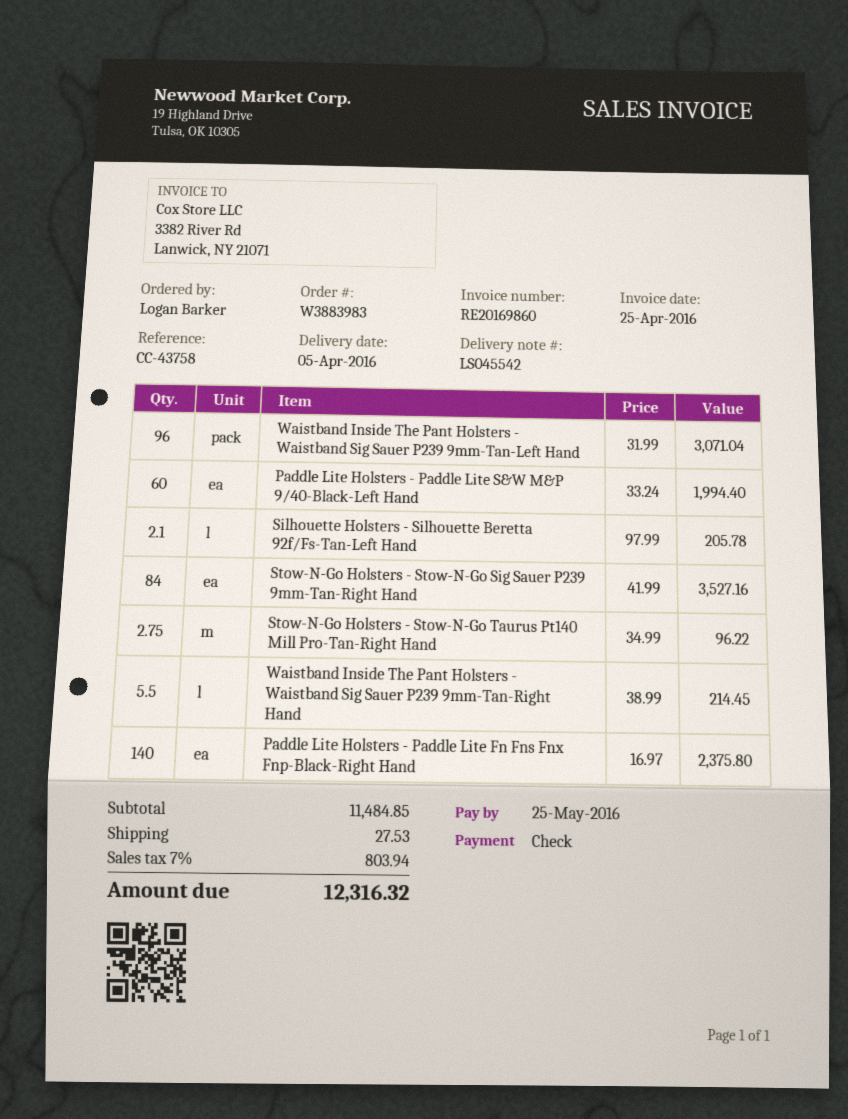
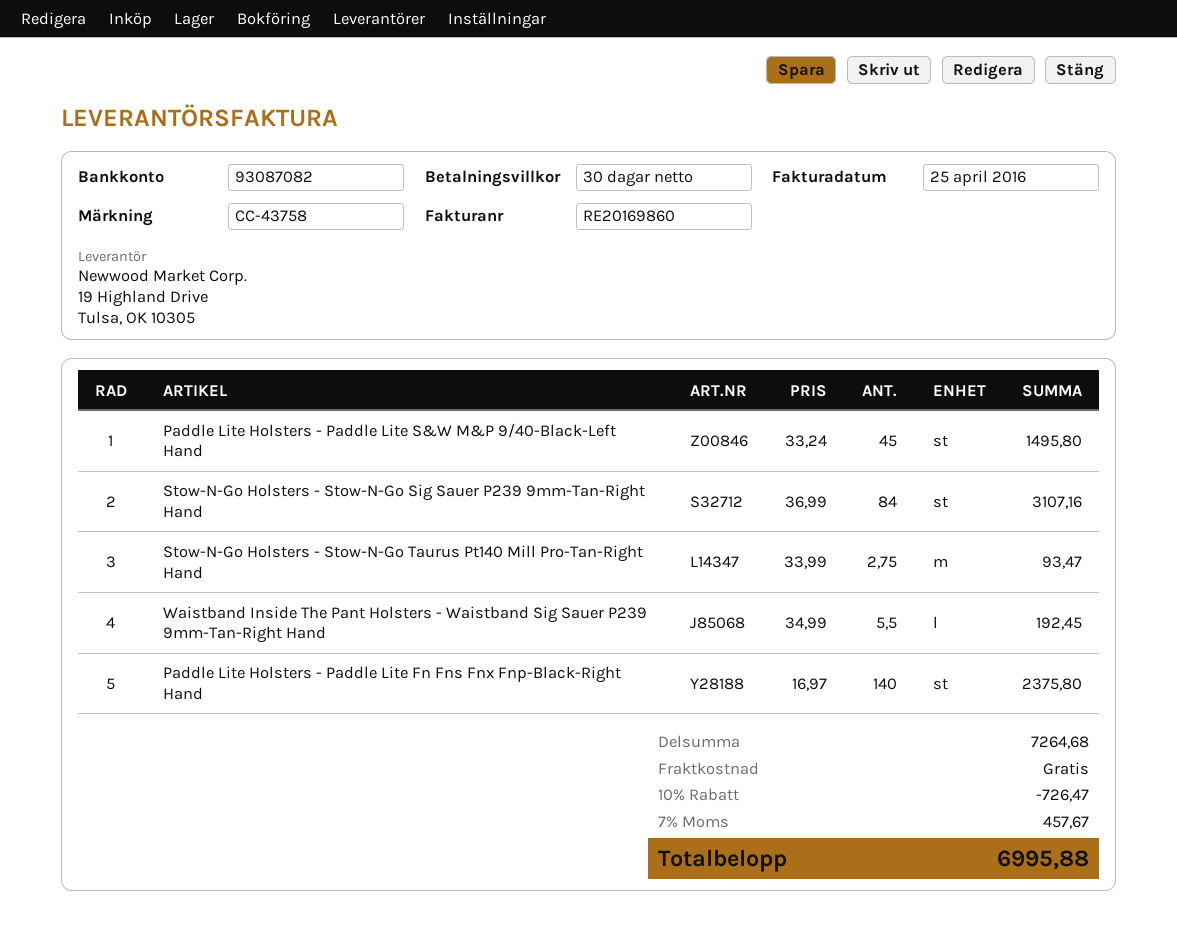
Waistband Inside The Pant Holsters - Waistband Sig Sauer P239 9mm-Tan-Left Hand: 96 x 31.99 = 3071.04 -> none
Paddle Lite Holsters - Paddle Lite S&W M&P 9/40-Black-Left Hand: 60 x 33.24 = 1994.40 -> 45 x 33.24 = 1495.80
Silhouette Holsters - Silhouette Beretta 92f/Fs-Tan-Left Hand: 2.1 x 97.99 = 205.78 -> none
Stow-N-Go Holsters - Stow-N-Go Sig Sauer P239 9mm-Tan-Right Hand: 84 x 41.99 = 3527.16 -> 84 x 36.99 = 3107.16
Stow-N-Go Holsters - Stow-N-Go Taurus Pt140 Mill Pro-Tan-Right Hand: 2.75 x 34.99 = 96.22 -> 2.75 x 33.99 = 93.47
Waistband Inside The Pant Holsters - Waistband Sig Sauer P239 9mm-Tan-Right Hand: 5.5 x 38.99 = 214.45 -> 5.5 x 34.99 = 192.45
subtotal: 11484.85 -> 7264.68
discount: none -> 10% = 726.47
shipping: 27.53 -> 0.00
tax: 7% = 803.94 -> 7% = 457.67
total: 12316.32 -> 6995.88

